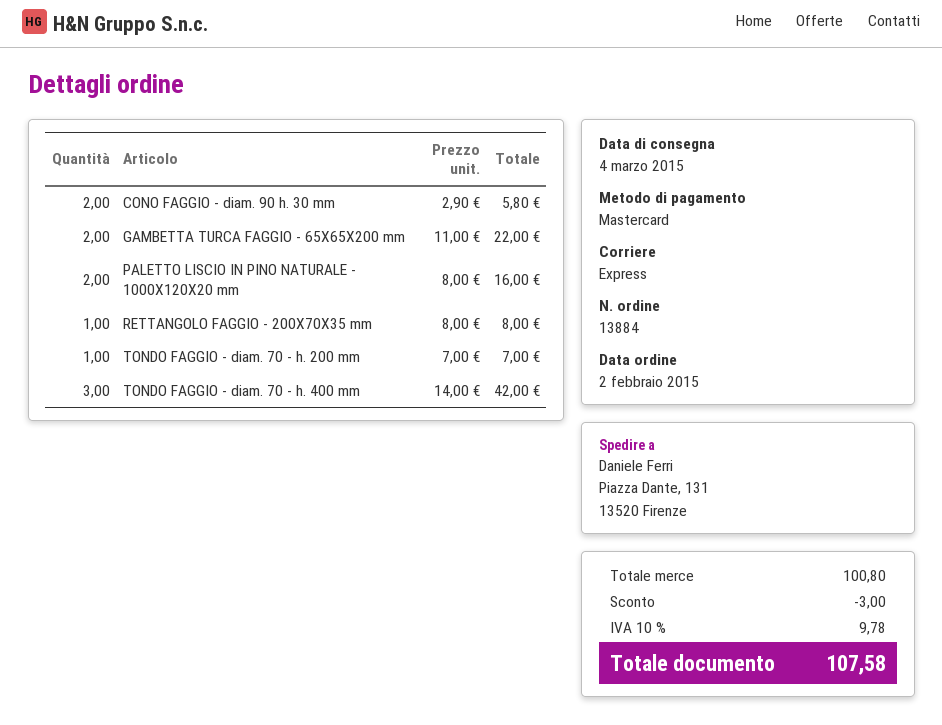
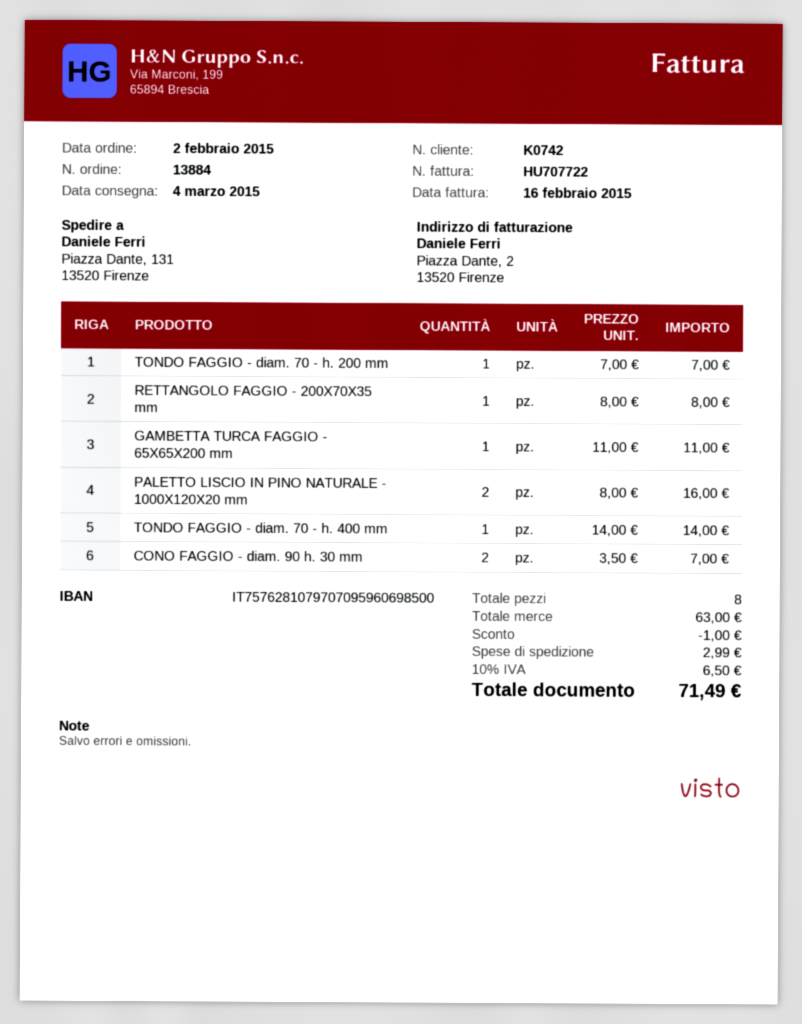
CONO FAGGIO - diam. 90 h. 30 mm: 2 x 2.90 = 5.80 -> 2 x 3.50 = 7.00
GAMBETTA TURCA FAGGIO - 65X65X200 mm: 2 x 11.00 = 22.00 -> 1 x 11.00 = 11.00
TONDO FAGGIO - diam. 70 - h. 400 mm: 3 x 14.00 = 42.00 -> 1 x 14.00 = 14.00
subtotal: 100.80 -> 63.00
discount: 3.00 -> 1.00
shipping: none -> 2.99
tax: 10% = 9.78 -> 10% = 6.50
total: 107.58 -> 71.49

